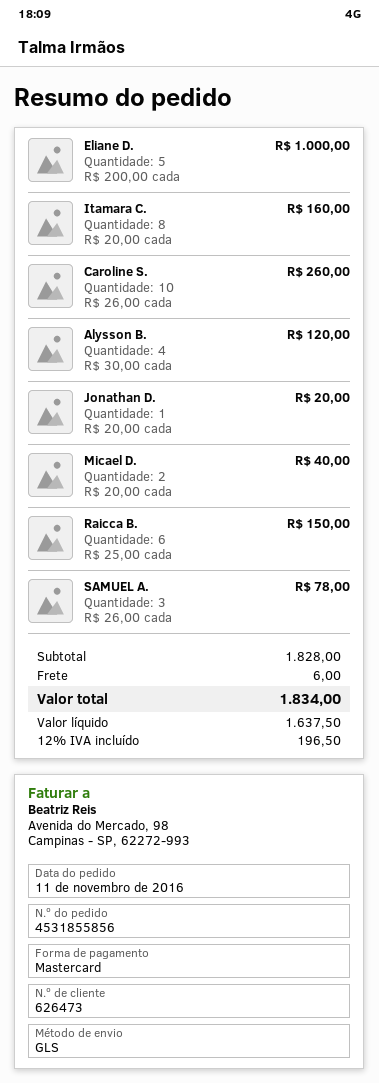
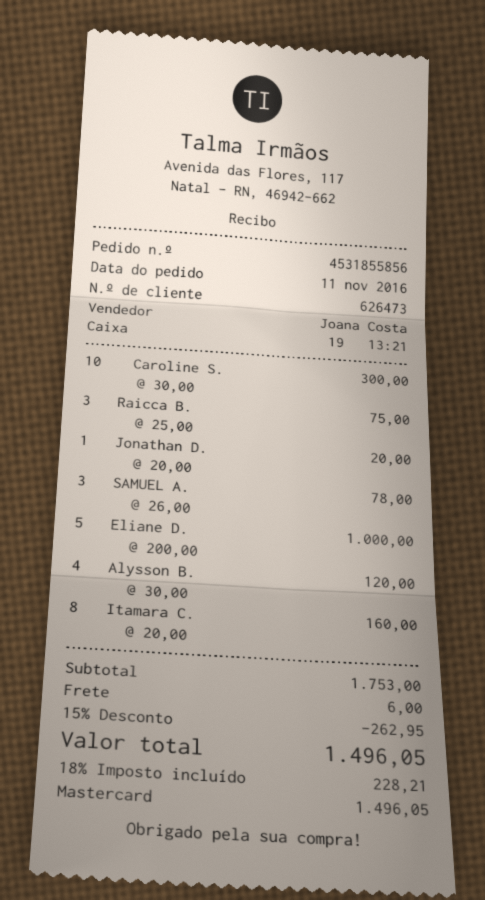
Caroline S.: 10 x 26.00 = 260.00 -> 10 x 30.00 = 300.00
Micael D.: 2 x 20.00 = 40.00 -> none
Raicca B.: 6 x 25.00 = 150.00 -> 3 x 25.00 = 75.00
subtotal: 1828.00 -> 1753.00
discount: none -> 15% = 262.95
tax: 12% = 196.50 -> 18% = 228.21
total: 1834.00 -> 1496.05

